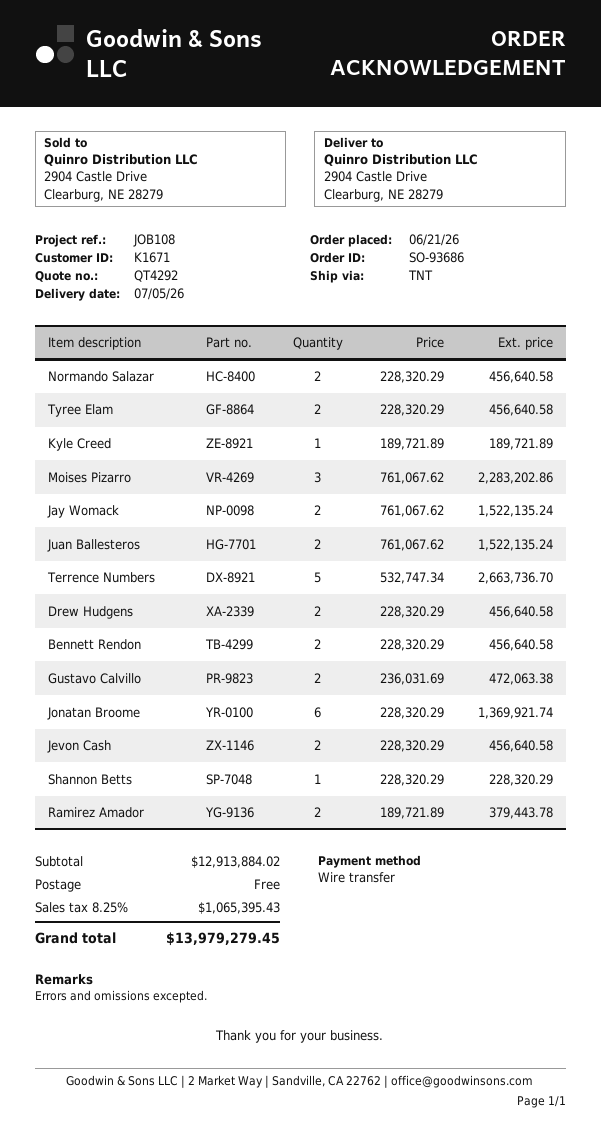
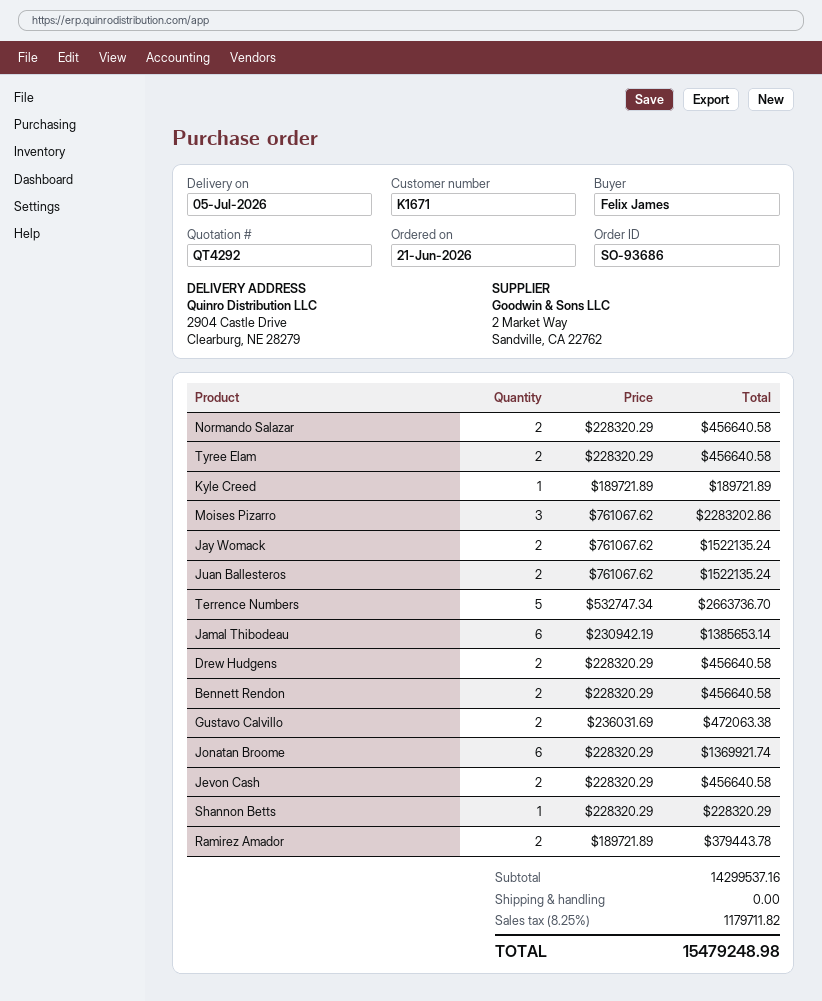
Jamal Thibodeau: none -> 6 x 230942.19 = 1385653.14
subtotal: 12913884.02 -> 14299537.16
tax: 8.25% = 1065395.43 -> 8.25% = 1179711.82
total: 13979279.45 -> 15479248.98

